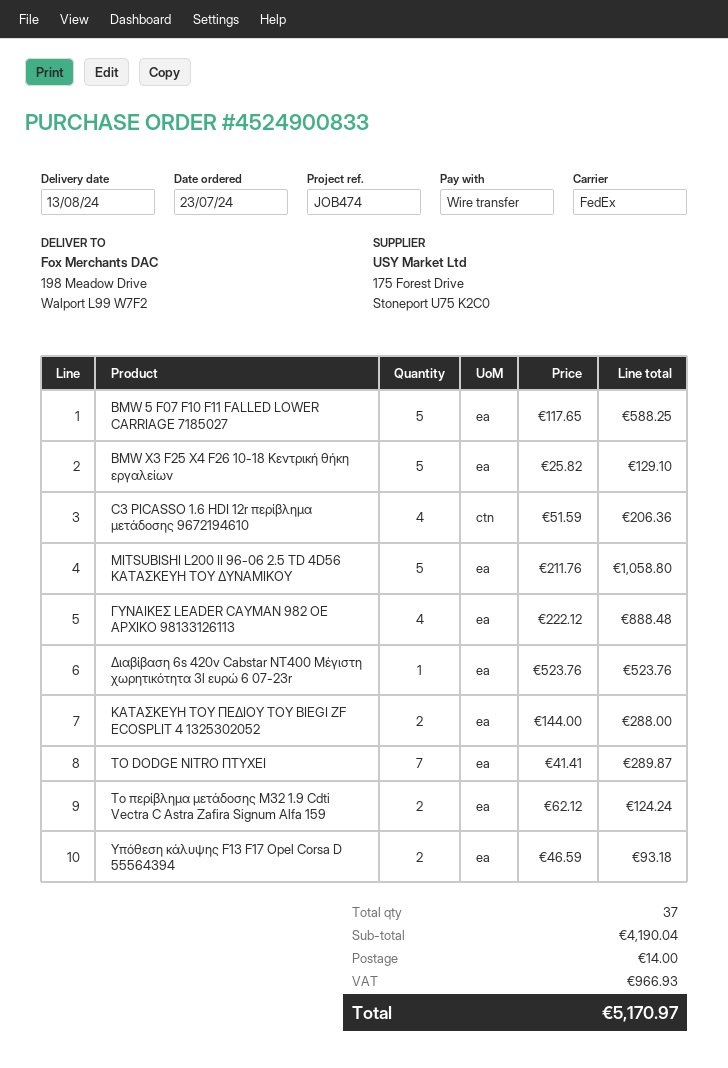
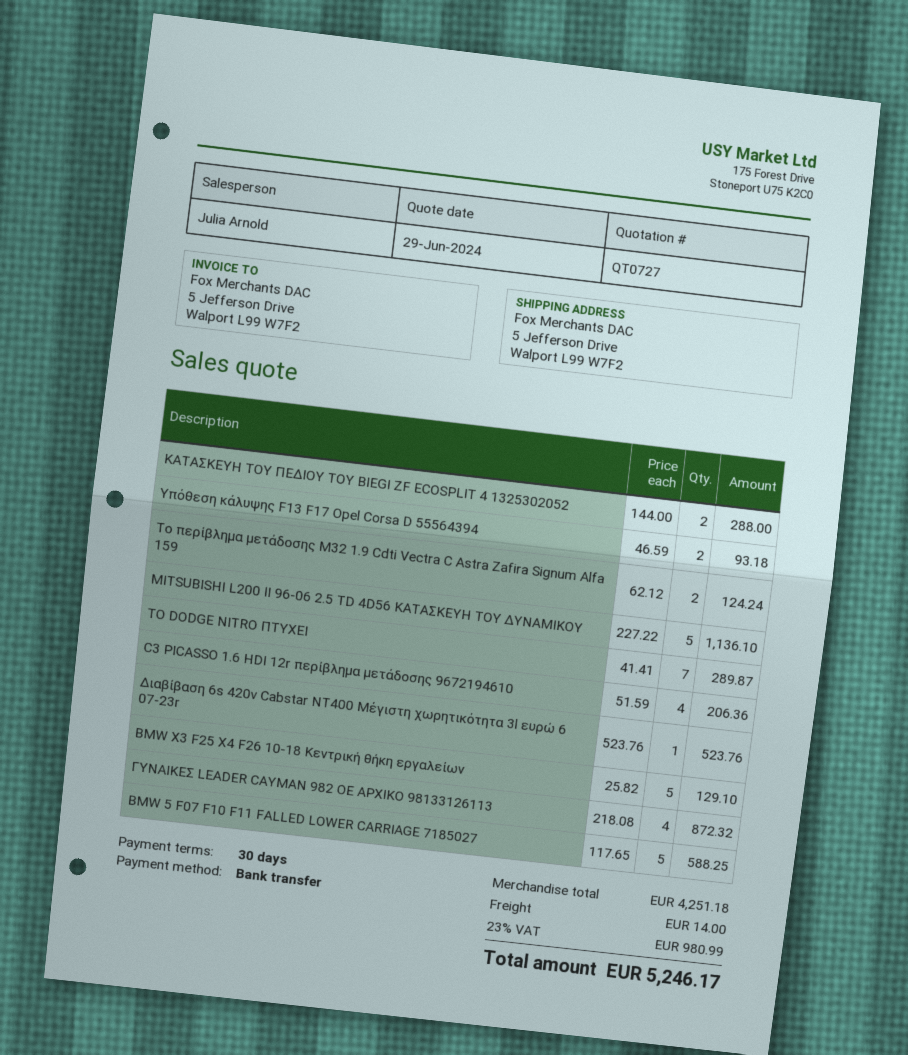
ship to: 198 Meadow Drive, Walport L99 W7F2 -> 5 Jefferson Drive, Walport L99 W7F2
MITSUBISHI L200 II 96-06 2.5 TD 4D56 ΚΑΤΑΣΚΕΥΗ ΤΟΥ ΔΥΝΑΜΙΚΟΥ: 5 x 211.76 = 1058.80 -> 5 x 227.22 = 1136.10
ΓΥΝΑΙΚΕΣ LEADER CAYMAN 982 OE ΑΡΧΙΚΟ 98133126113: 4 x 222.12 = 888.48 -> 4 x 218.08 = 872.32
subtotal: 4190.04 -> 4251.18
tax: 966.93 -> 980.99
total: 5170.97 -> 5246.17

